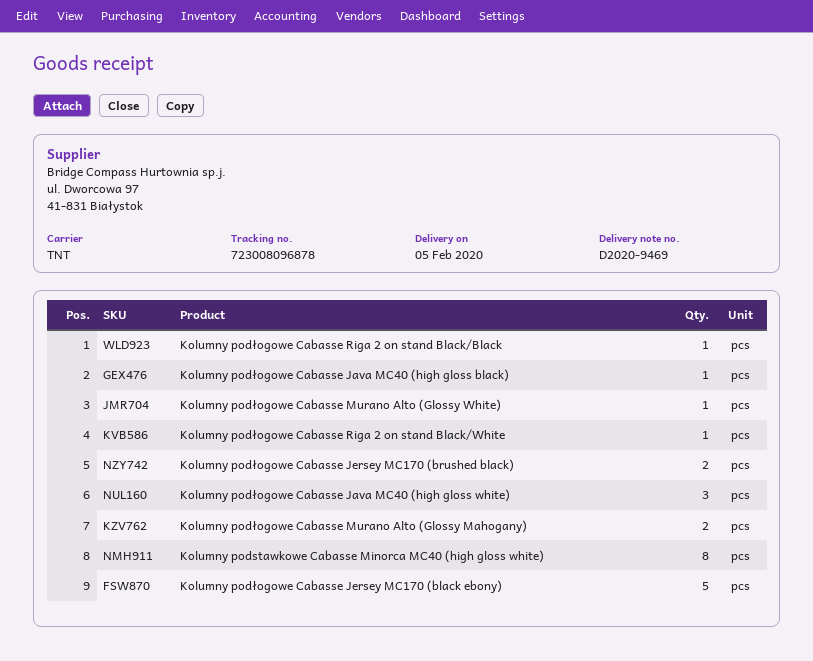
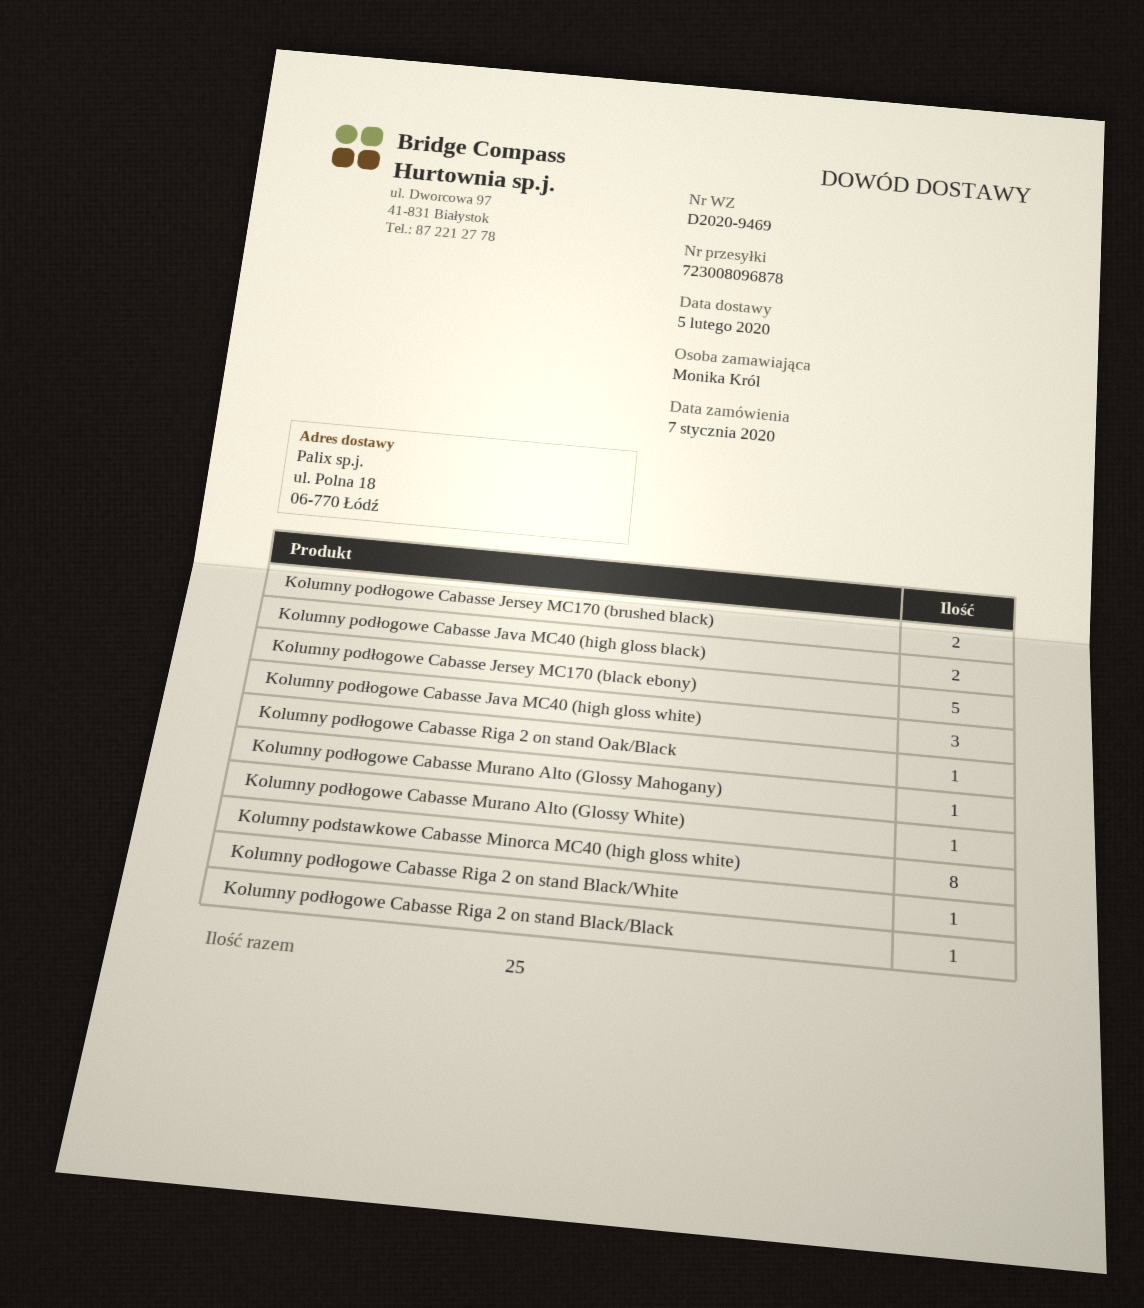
Kolumny podłogowe Cabasse Java MC40 (high gloss black): 1 -> 2
Kolumny podłogowe Cabasse Murano Alto (Glossy Mahogany): 2 -> 1
Kolumny podłogowe Cabasse Riga 2 on stand Oak/Black: none -> 1

